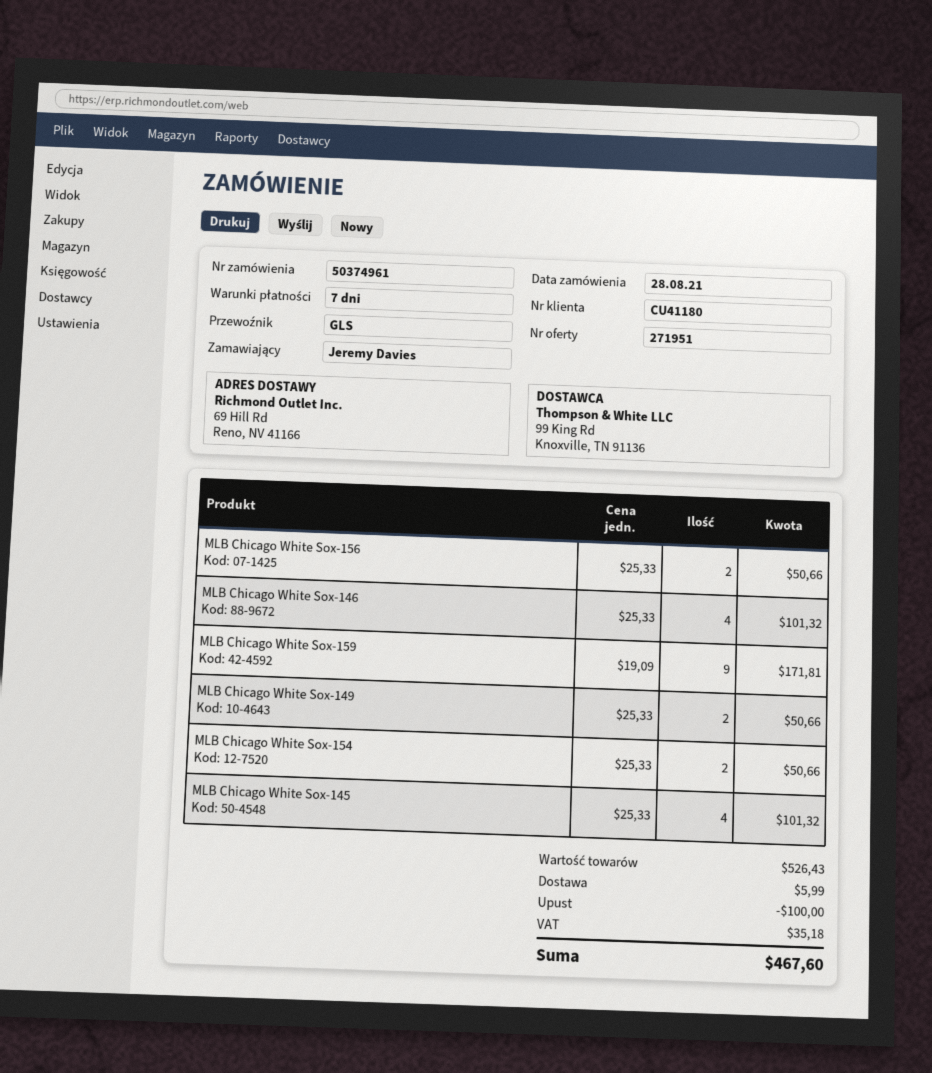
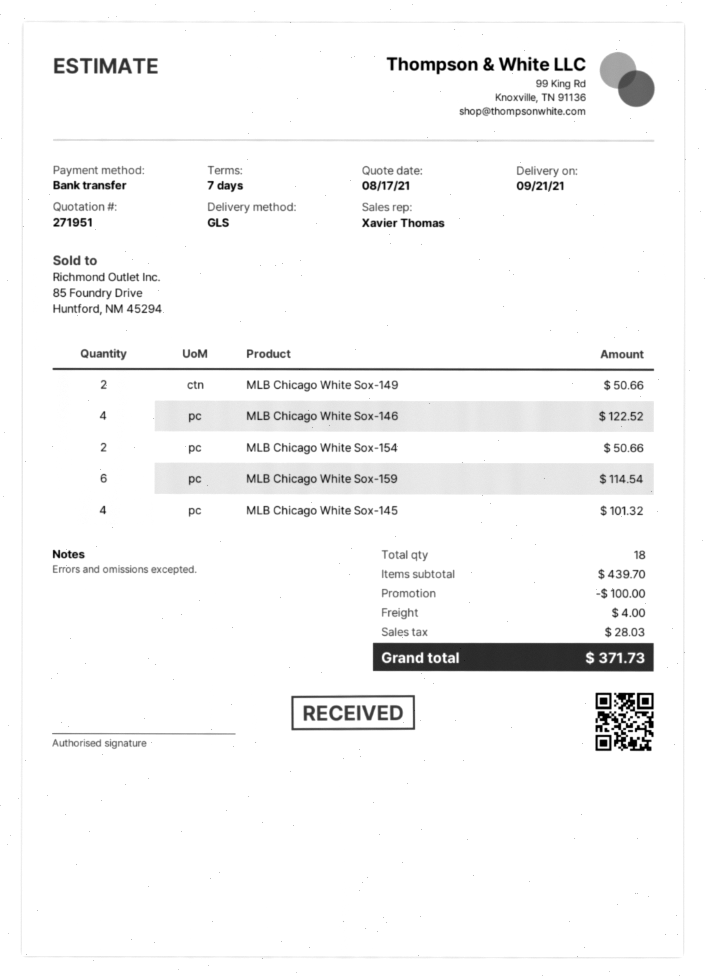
MLB Chicago White Sox-156: 2 for 50.66 -> none
MLB Chicago White Sox-146: 4 for 101.32 -> 4 for 122.52
MLB Chicago White Sox-159: 9 for 171.81 -> 6 for 114.54
subtotal: 526.43 -> 439.70
shipping: 5.99 -> 4.00
tax: 35.18 -> 28.03
total: 467.60 -> 371.73

